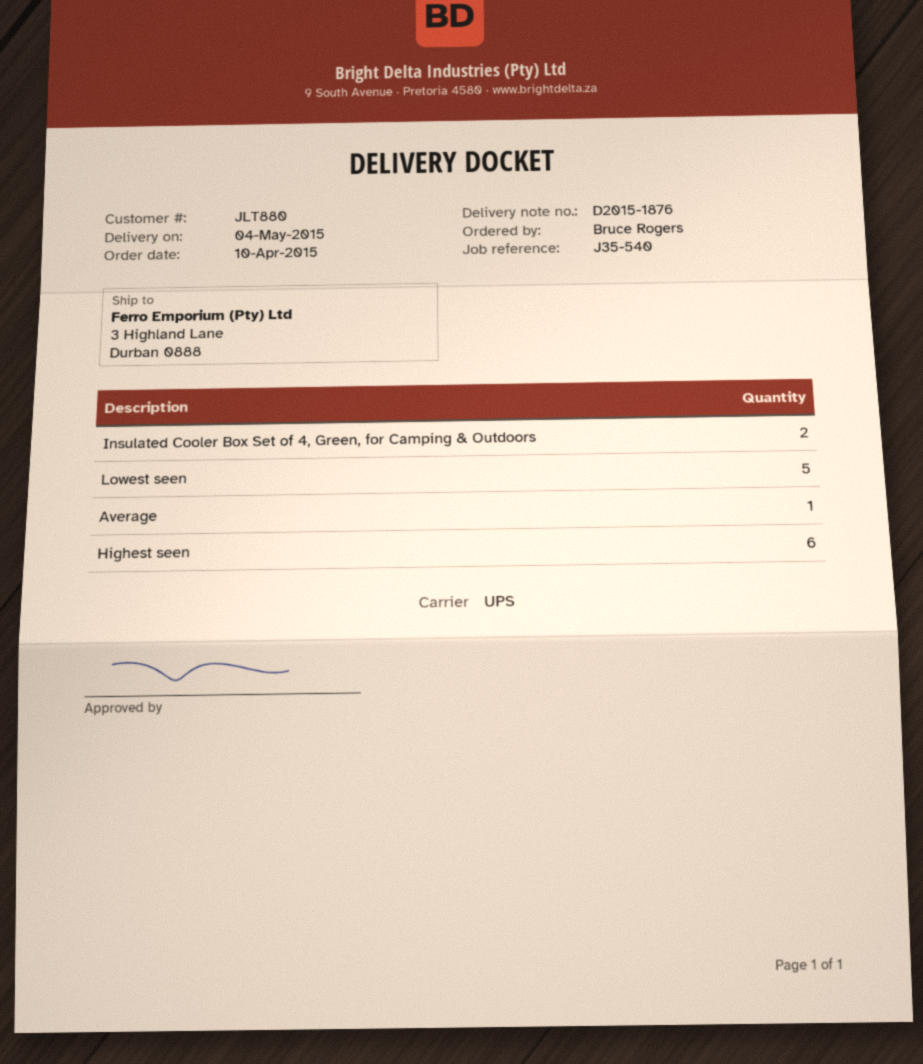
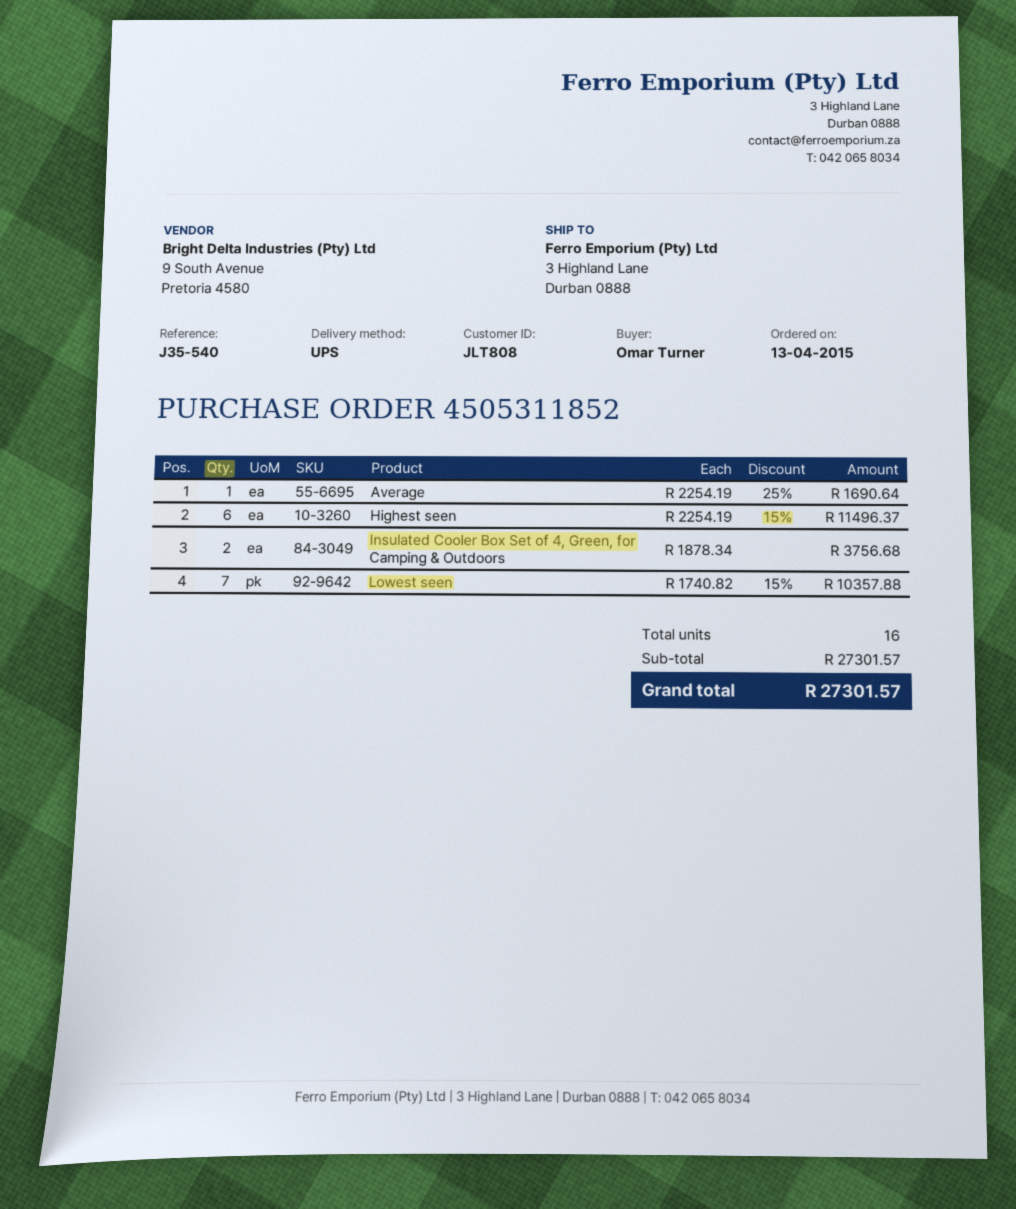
order date: 2015-04-10 -> 2015-04-13
customer number: JLT880 -> JLT808
ordered by: Bruce Rogers -> Omar Turner
Lowest seen: 5 -> 7

